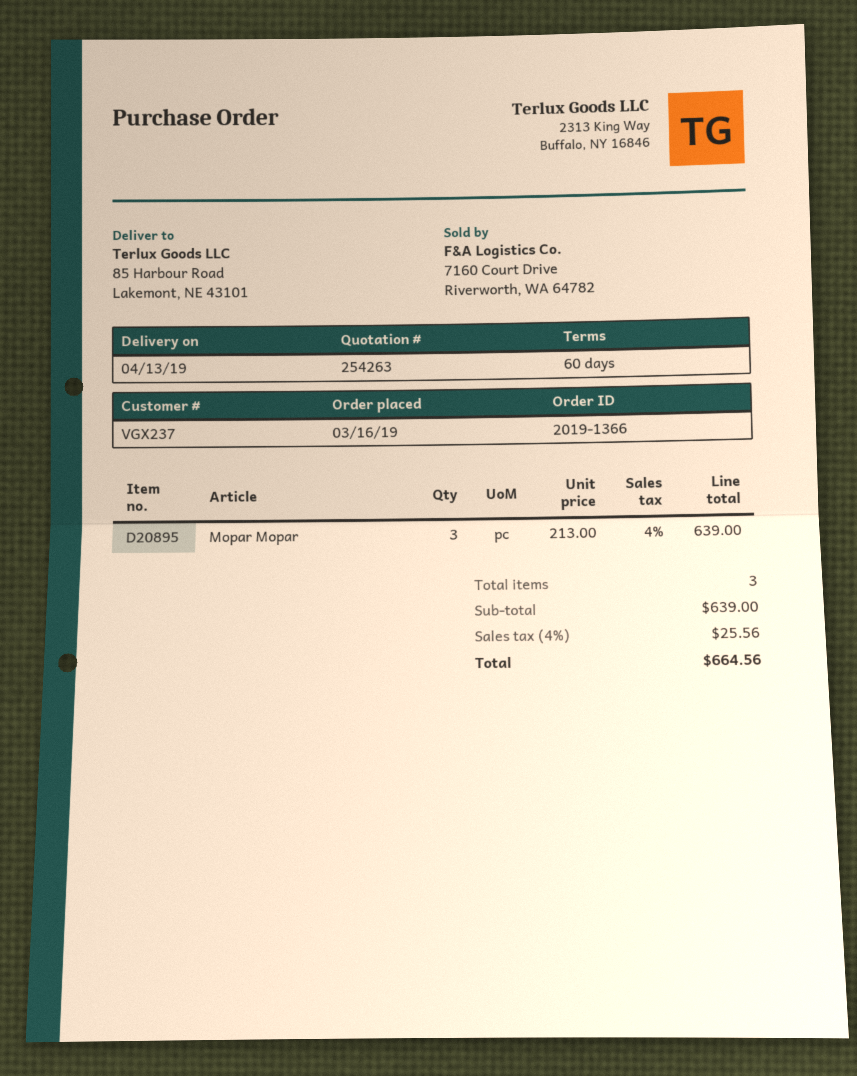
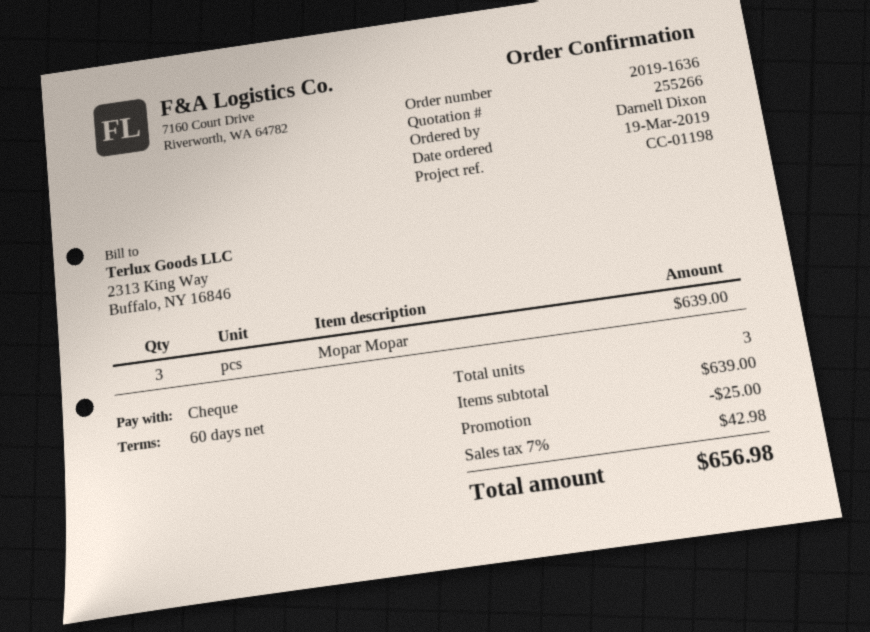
quote number: 254263 -> 255266
order number: 2019-1366 -> 2019-1636
order date: 2019-03-16 -> 2019-03-19
discount: none -> 25.00
tax: 4% = 25.56 -> 7% = 42.98
total: 664.56 -> 656.98

